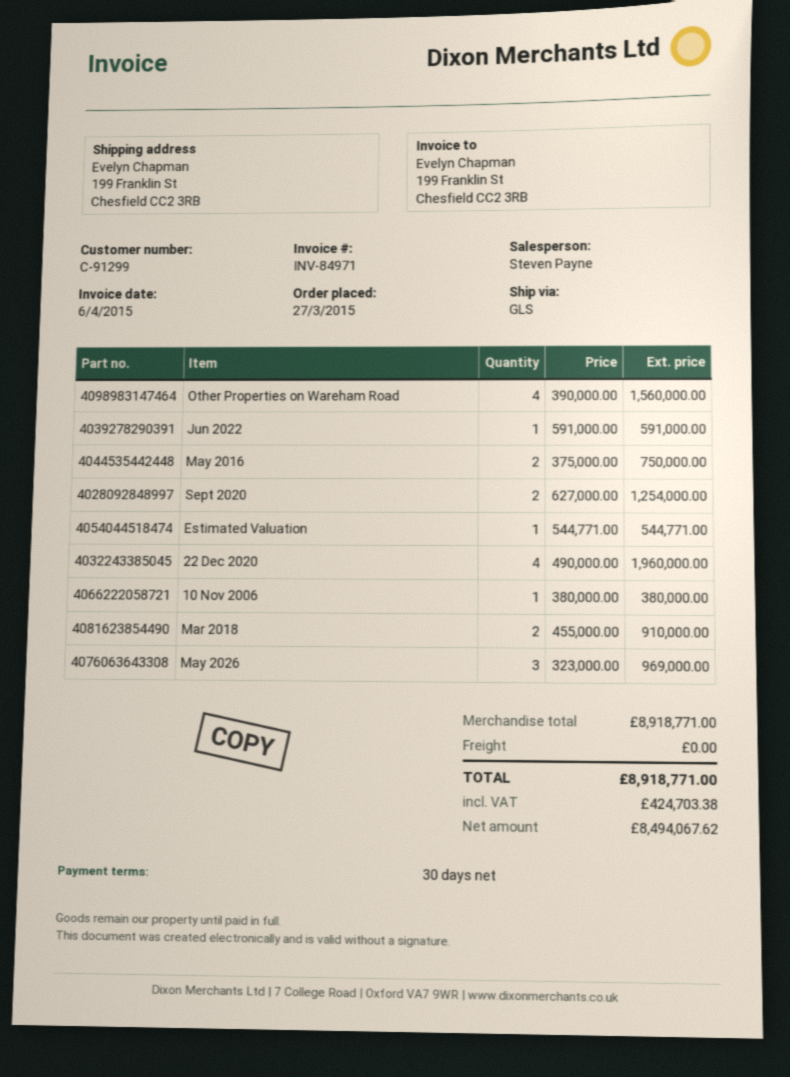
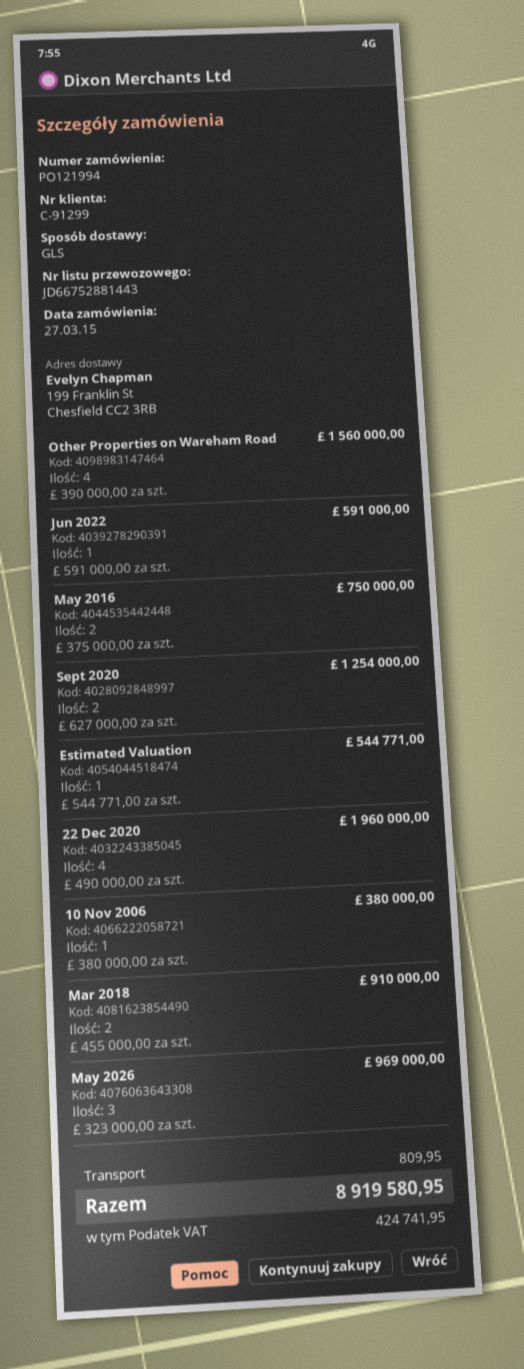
shipping: 0.00 -> 809.95
tax: 424703.38 -> 424741.95
total: 8918771.00 -> 8919580.95

